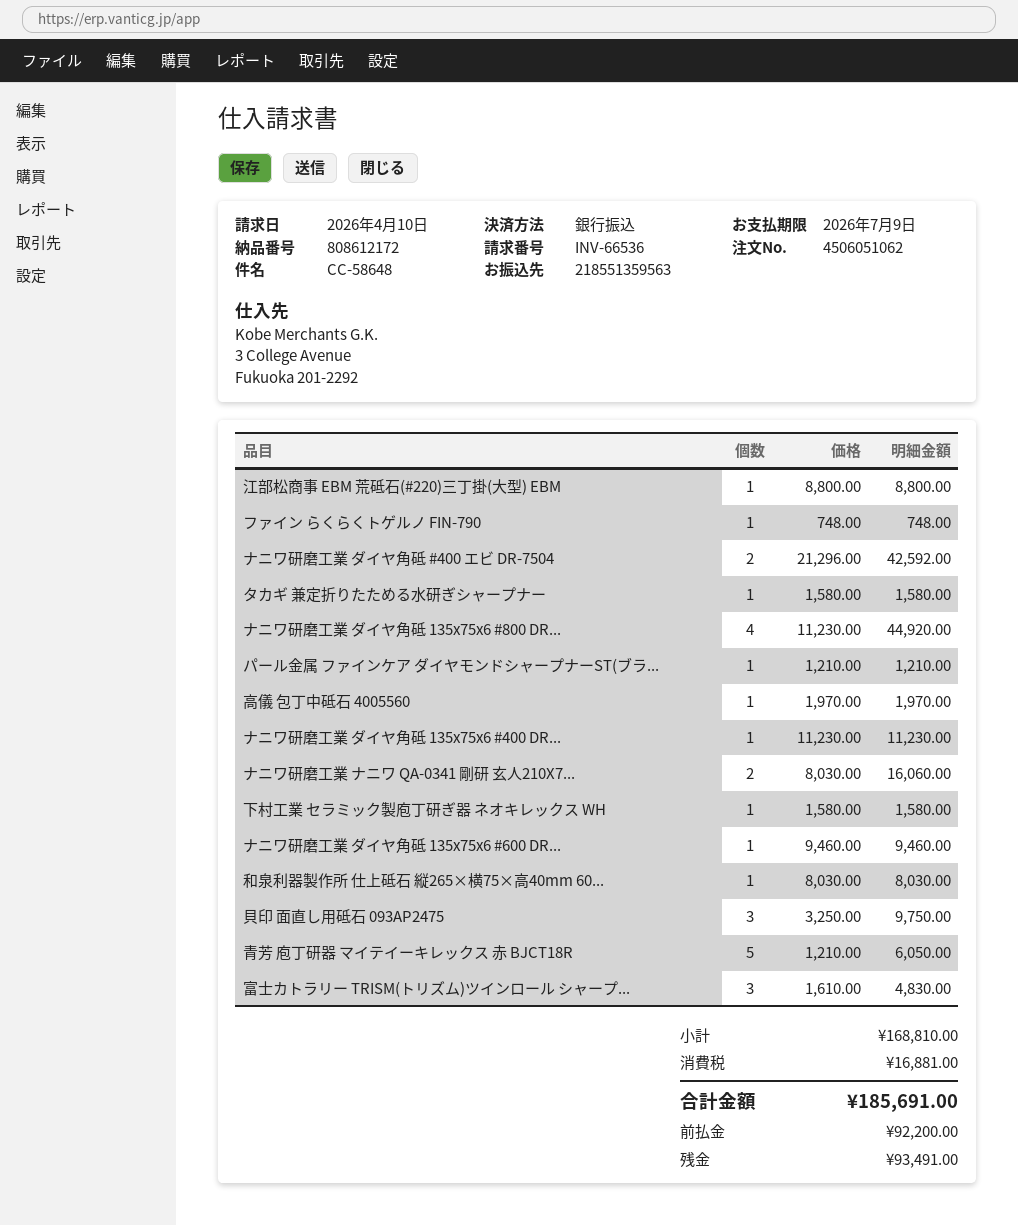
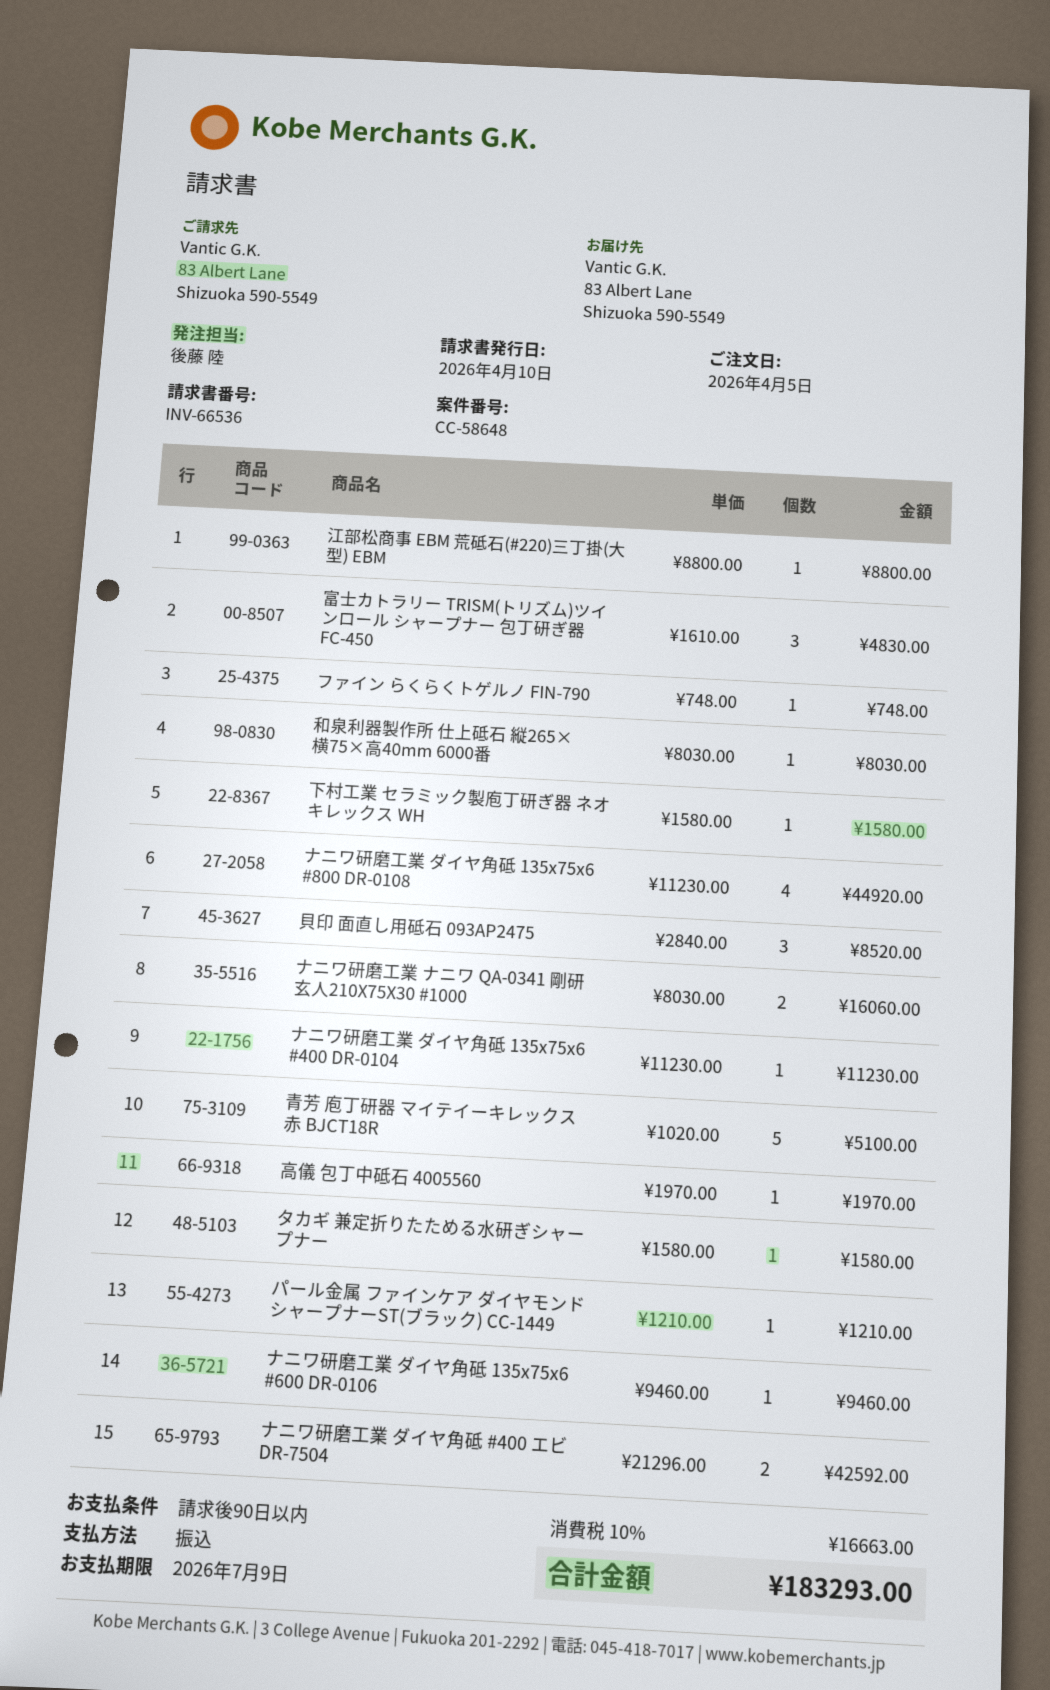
貝印 面直し用砥石 093AP2475: 3 x 3250.00 = 9750.00 -> 3 x 2840.00 = 8520.00
青芳 庖丁研器 マイテイーキレックス 赤 BJCT18R: 5 x 1210.00 = 6050.00 -> 5 x 1020.00 = 5100.00
tax: 16881.00 -> 16663.00
total: 185691.00 -> 183293.00

